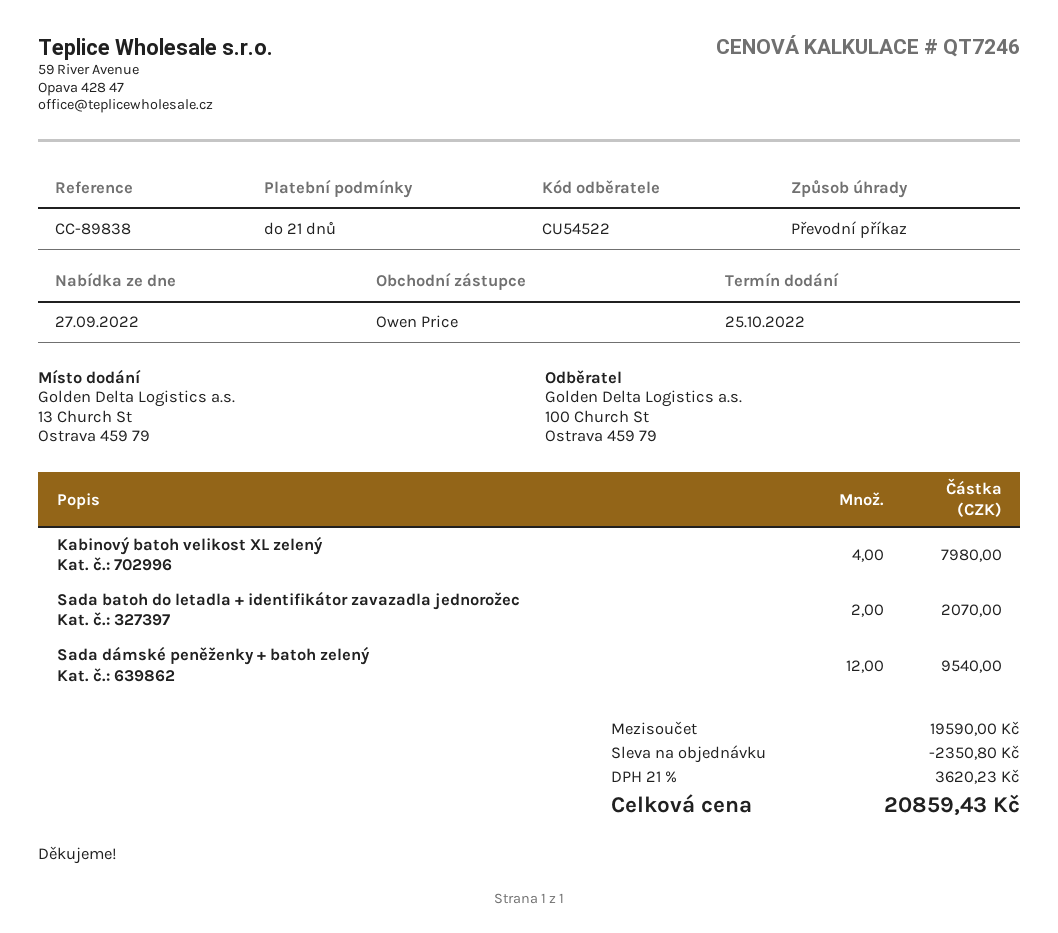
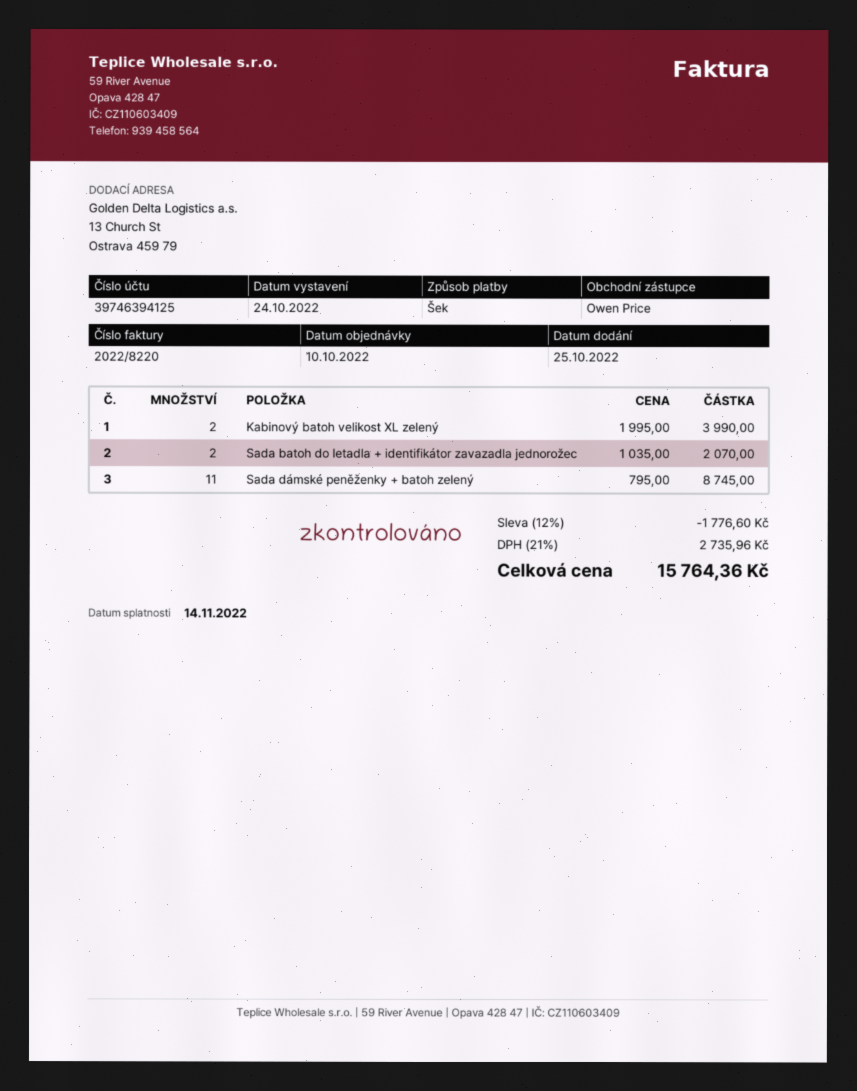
payment method: bank transfer -> cheque
Kabinový batoh velikost XL zelený: 4 for 7980.00 -> 2 for 3990.00
Sada dámské peněženky + batoh zelený: 12 for 9540.00 -> 11 for 8745.00
discount: 2350.80 -> 1776.60
tax: 21% = 3620.23 -> 21% = 2735.96
total: 20859.43 -> 15764.36

